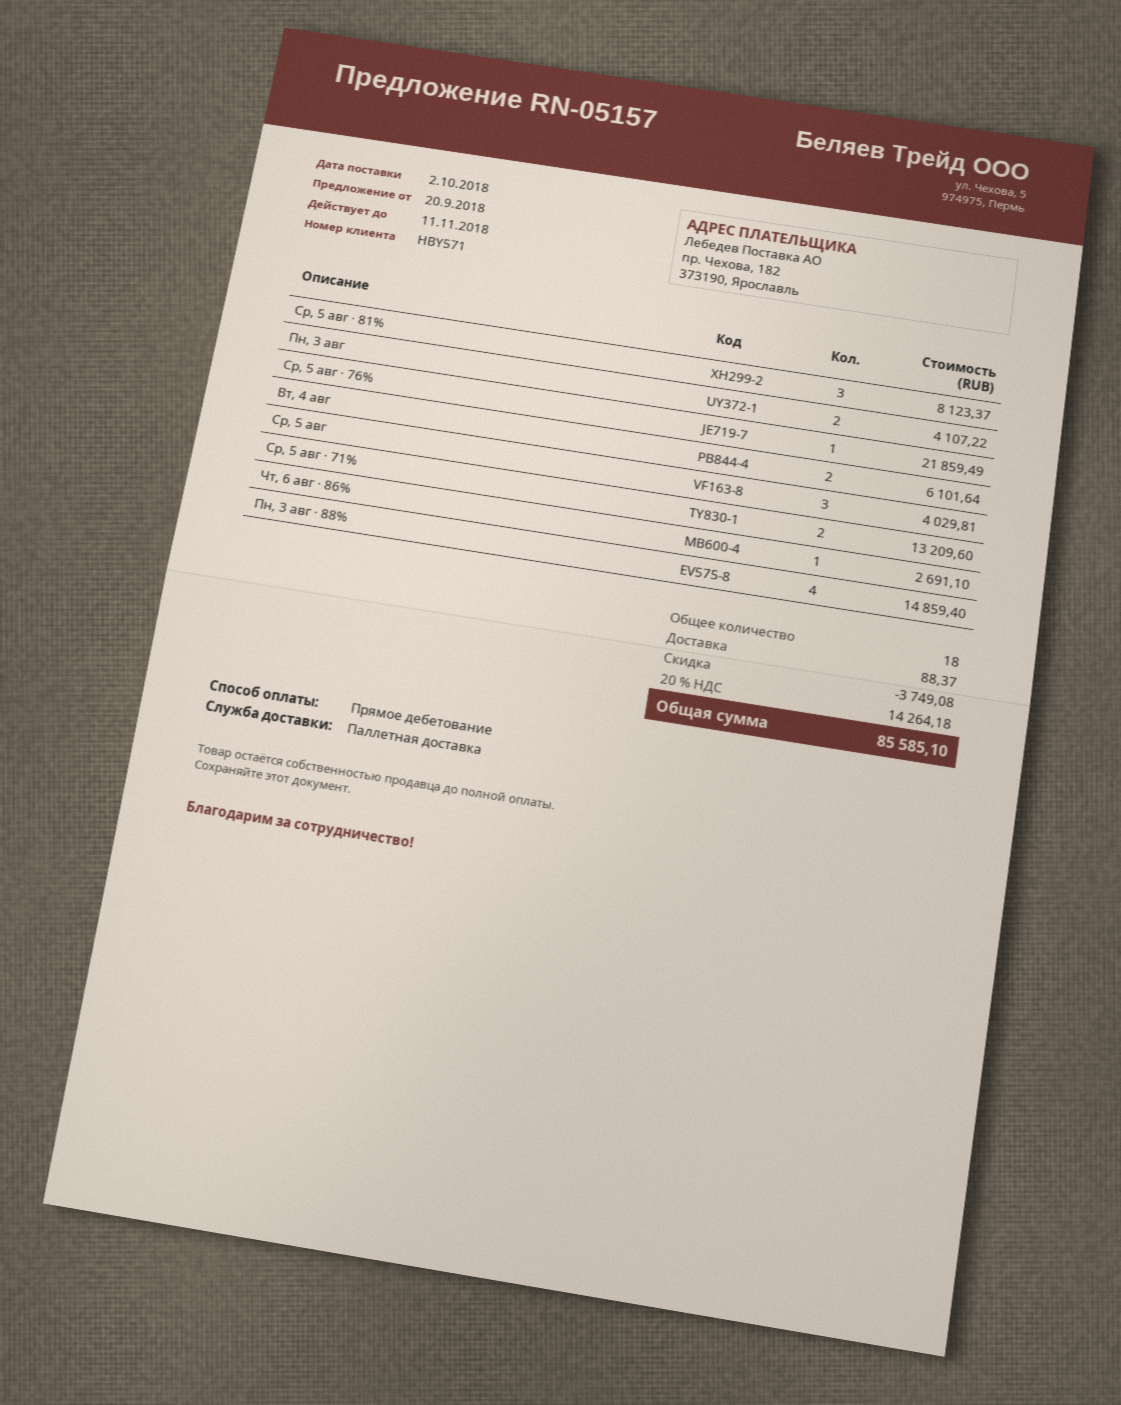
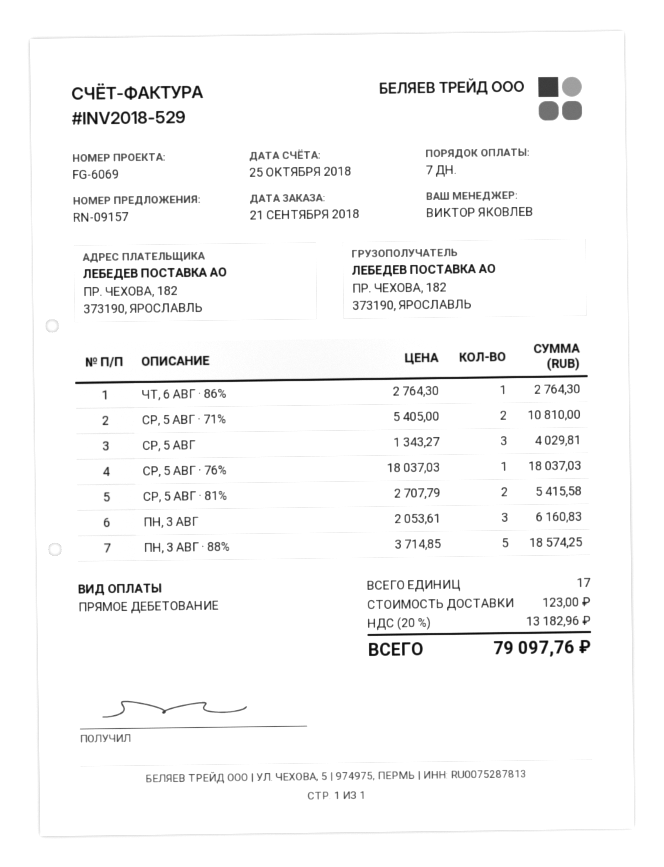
quote number: RN-05157 -> RN-09157
Ср, 5 авг · 81%: 3 for 8123.37 -> 2 for 5415.58
Пн, 3 авг: 2 for 4107.22 -> 3 for 6160.83
Ср, 5 авг · 76%: 1 for 21859.49 -> 1 for 18037.03
Вт, 4 авг: 2 for 6101.64 -> none
Ср, 5 авг · 71%: 2 for 13209.60 -> 2 for 10810.00
Чт, 6 авг · 86%: 1 for 2691.10 -> 1 for 2764.30
Пн, 3 авг · 88%: 4 for 14859.40 -> 5 for 18574.25
total quantity: 18 -> 17
discount: 3749.08 -> none
shipping: 88.37 -> 123.00
tax: 20% = 14264.18 -> 20% = 13182.96
total: 85585.10 -> 79097.76

